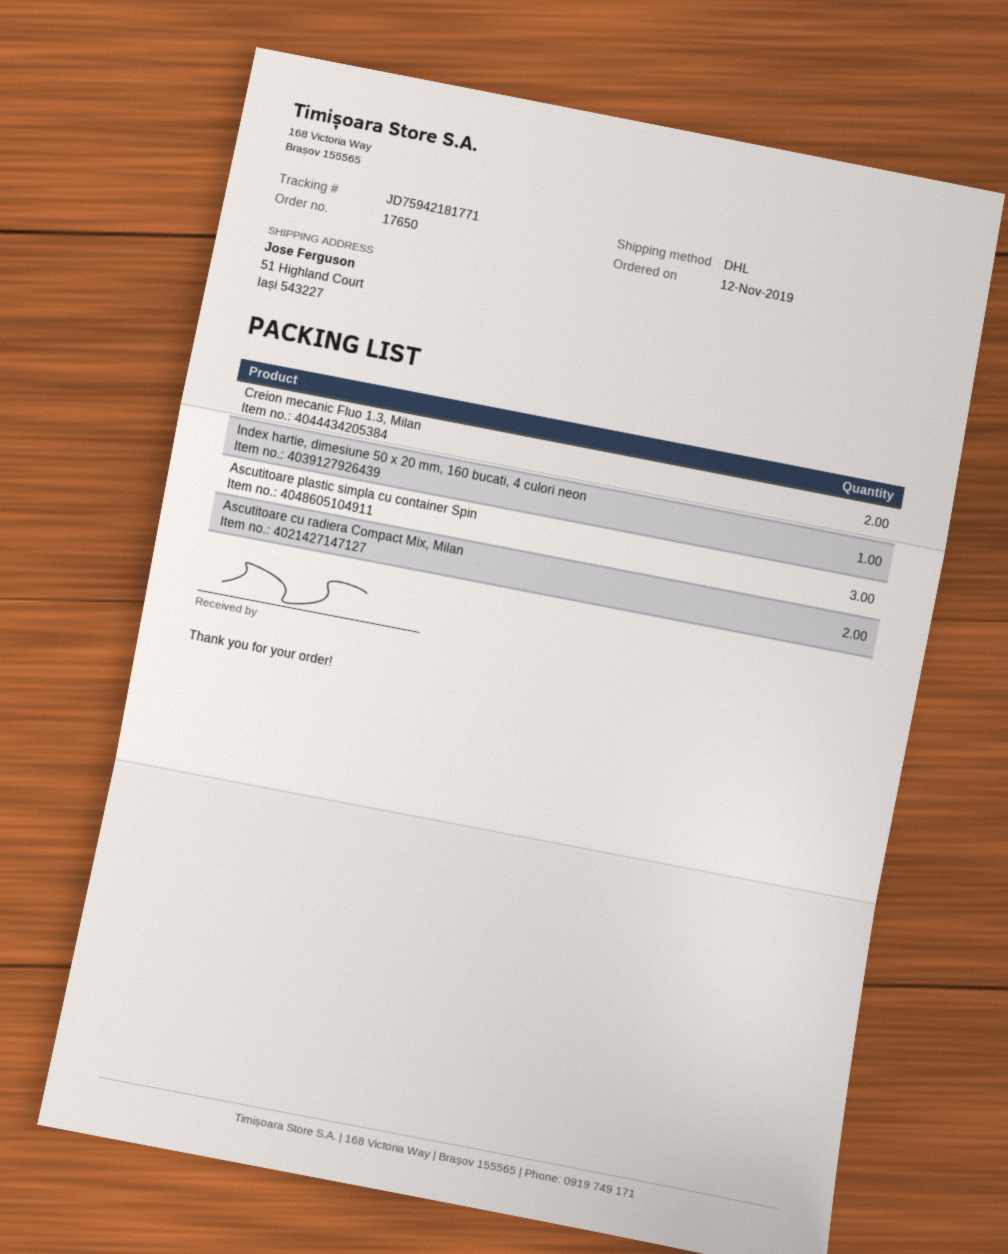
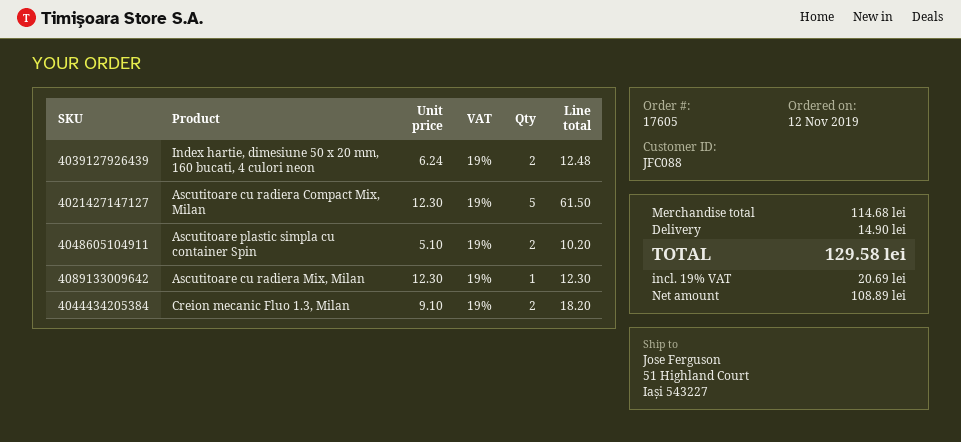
order number: 17650 -> 17605
Index hartie, dimesiune 50 x 20 mm, 160 bucati, 4 culori neon: 1 -> 2
Ascutitoare plastic simpla cu container Spin: 3 -> 2
Ascutitoare cu radiera Compact Mix, Milan: 2 -> 5
Ascutitoare cu radiera Mix, Milan: none -> 1

